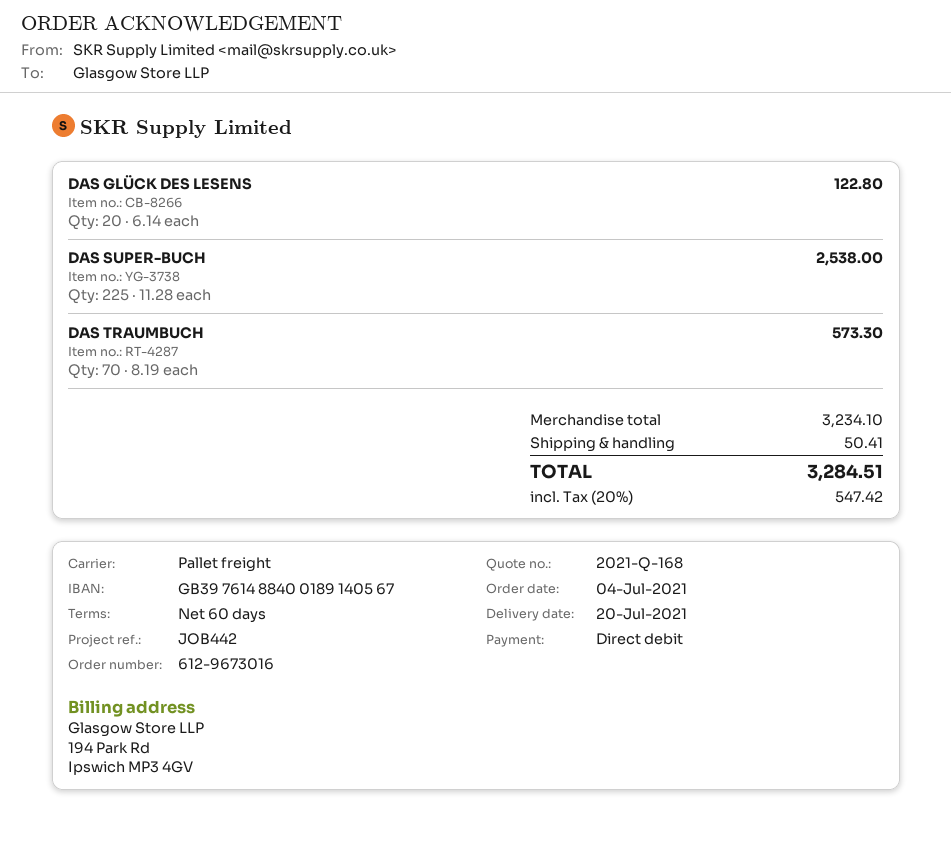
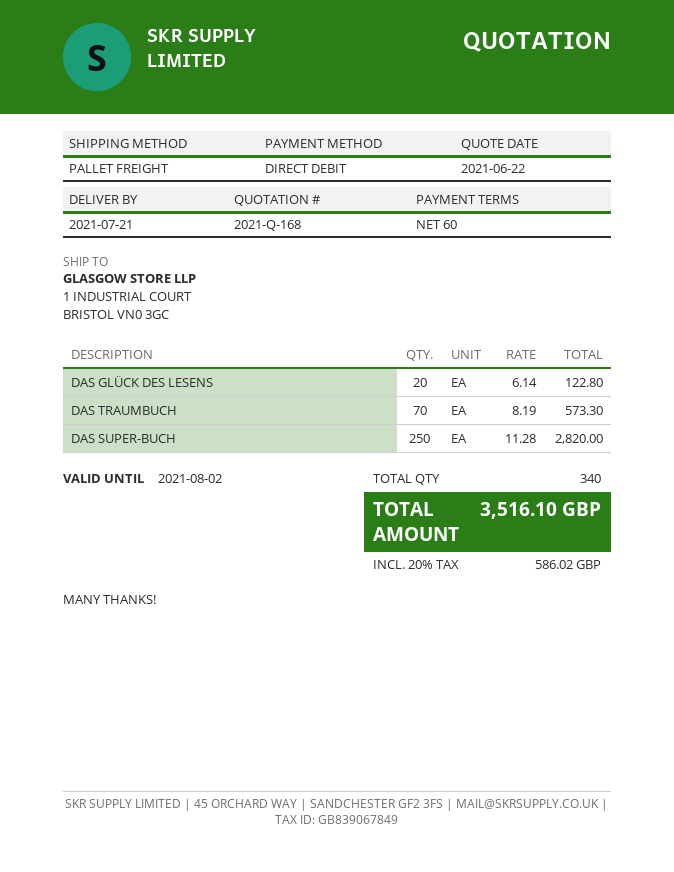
delivery date: 2021-07-20 -> 2021-07-21
DAS SUPER-BUCH: 225 x 11.28 = 2538.00 -> 250 x 11.28 = 2820.00
shipping: 50.41 -> none
tax: 20% = 547.42 -> 20% = 586.02
total: 3284.51 -> 3516.10

